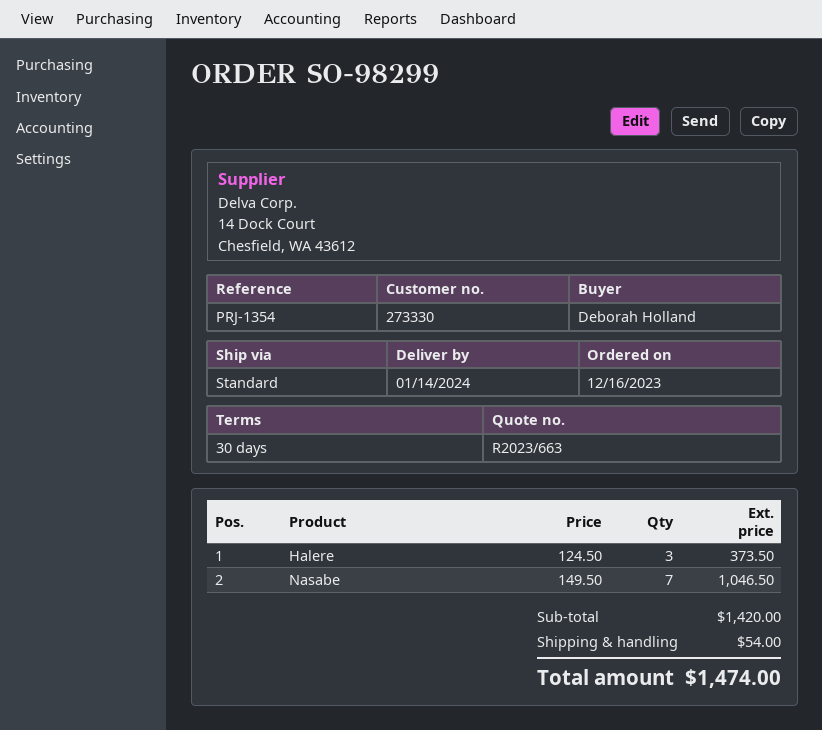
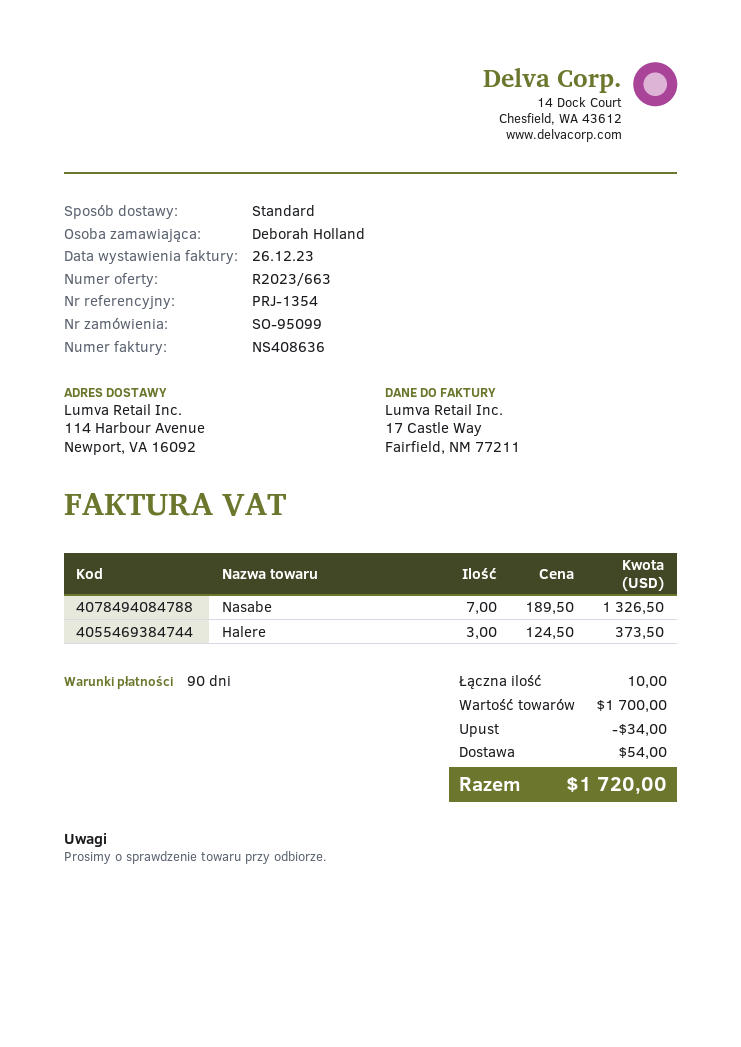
order number: SO-98299 -> SO-95099
payment terms: 30 days -> 90 days
Nasabe: 7 x 149.50 = 1046.50 -> 7 x 189.50 = 1326.50
subtotal: 1420.00 -> 1700.00
discount: none -> 34.00
total: 1474.00 -> 1720.00

